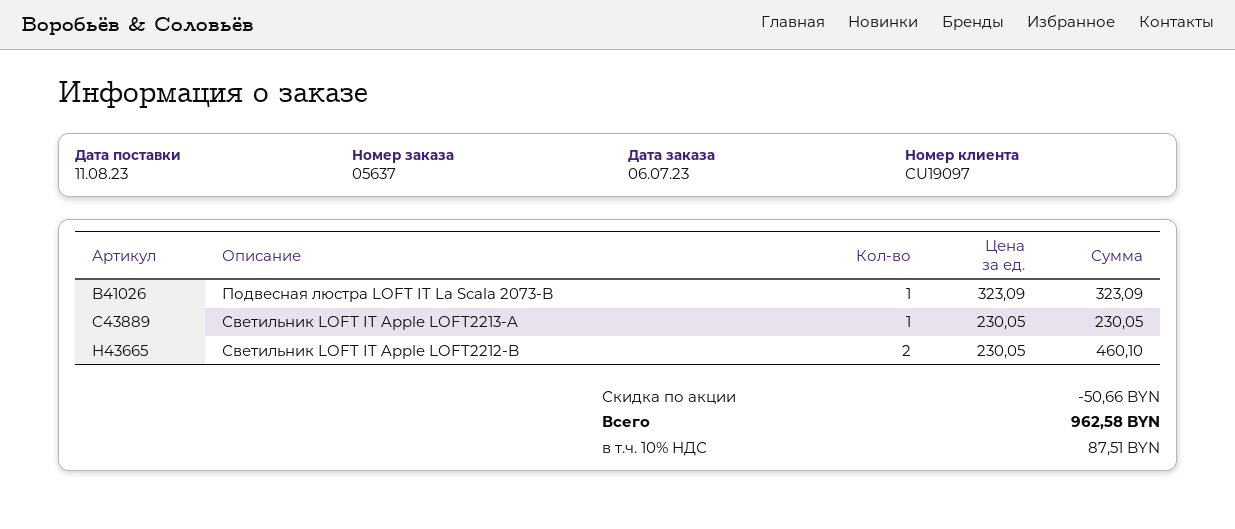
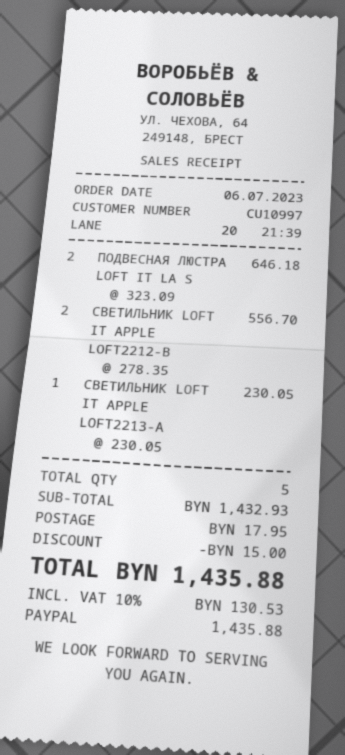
customer number: CU19097 -> CU10997
Подвесная люстра LOFT IT La Scala 2073-B: 1 x 323.09 = 323.09 -> 2 x 323.09 = 646.18
Светильник LOFT IT Apple LOFT2212-B: 2 x 230.05 = 460.10 -> 2 x 278.35 = 556.70
discount: 50.66 -> 15.00
shipping: none -> 17.95
tax: 10% = 87.51 -> 10% = 130.53
total: 962.58 -> 1435.88

